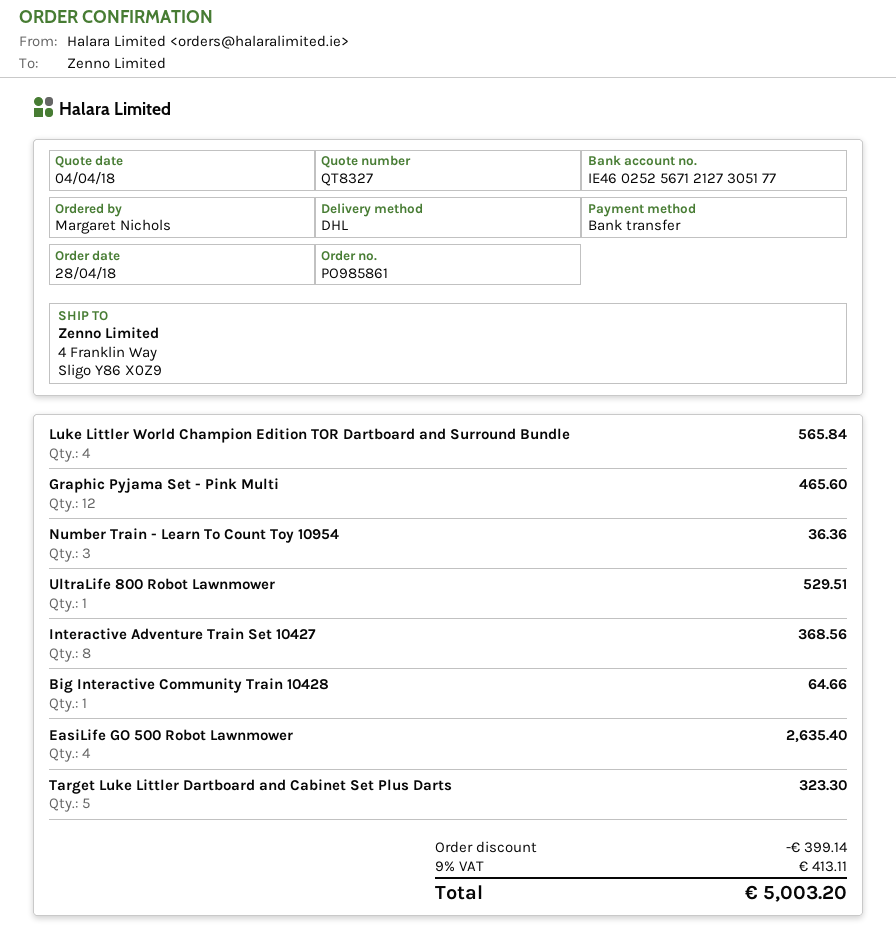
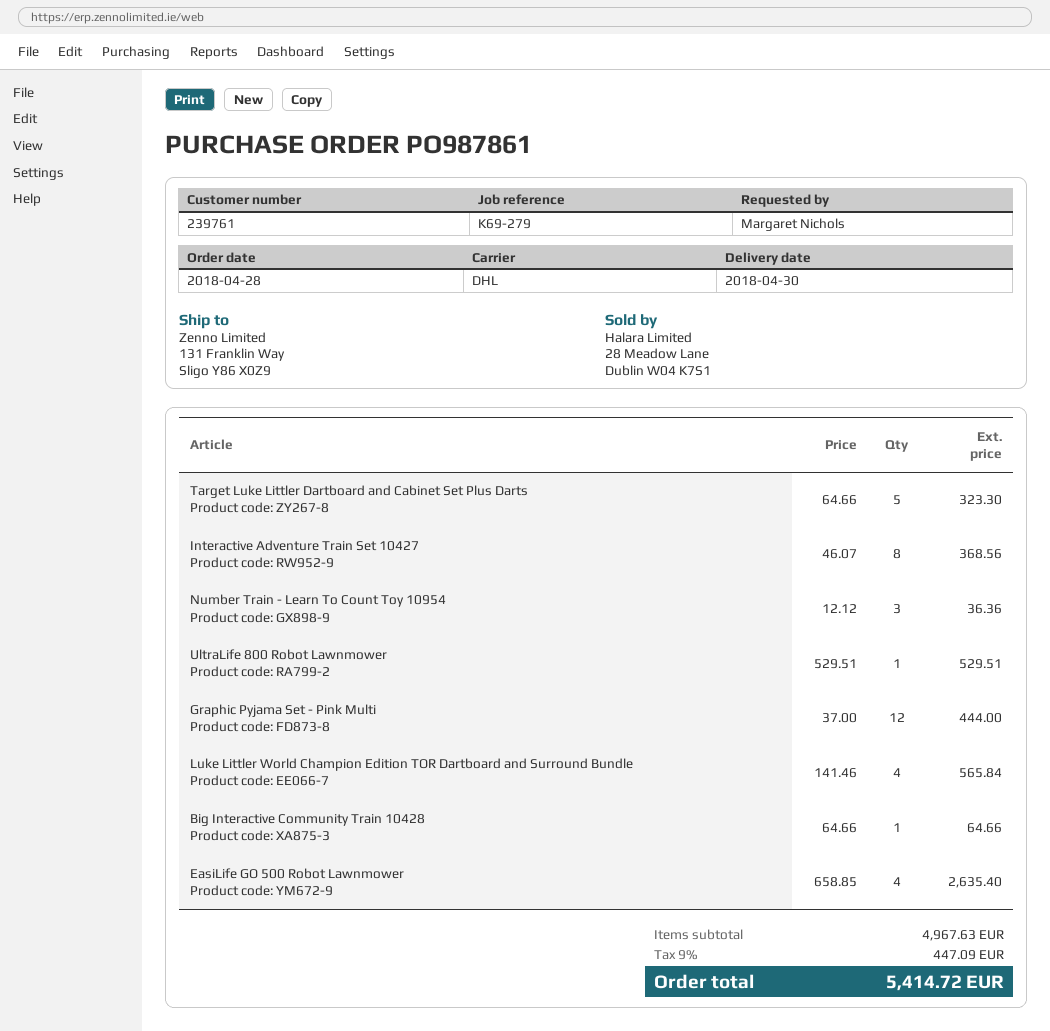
order number: PO985861 -> PO987861
ship to: 4 Franklin Way, Sligo Y86 X0Z9 -> 131 Franklin Way, Sligo Y86 X0Z9
Graphic Pyjama Set - Pink Multi: 12 for 465.60 -> 12 for 444.00
discount: 399.14 -> none
tax: 9% = 413.11 -> 9% = 447.09
total: 5003.20 -> 5414.72

